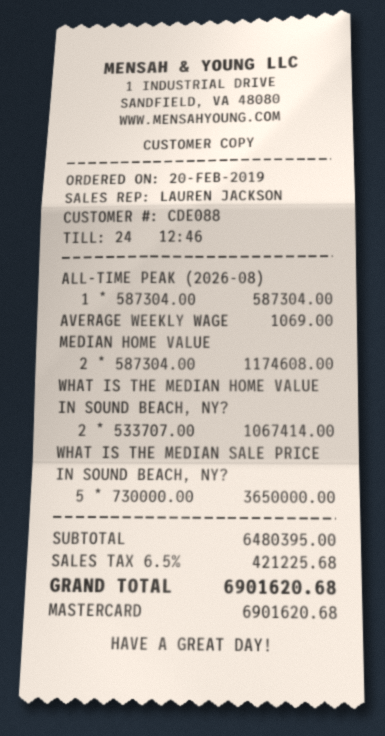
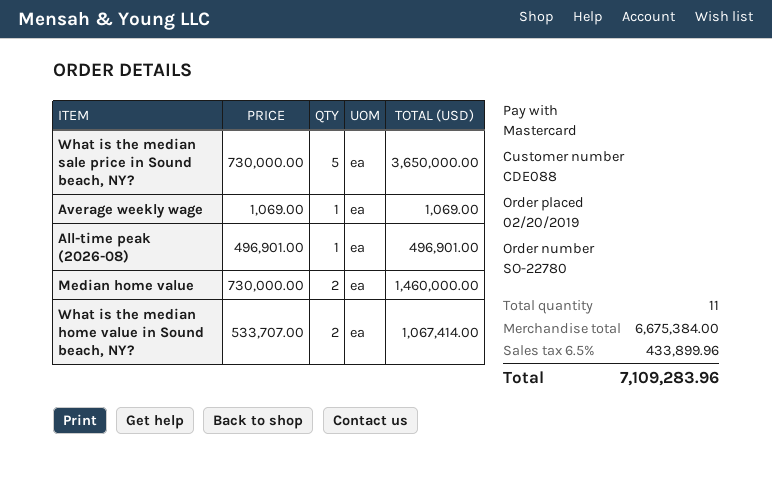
ALL-TIME PEAK (2026-08): 1 x 587304.00 = 587304.00 -> 1 x 496901.00 = 496901.00
MEDIAN HOME VALUE: 2 x 587304.00 = 1174608.00 -> 2 x 730000.00 = 1460000.00
subtotal: 6480395.00 -> 6675384.00
tax: 6.5% = 421225.68 -> 6.5% = 433899.96
total: 6901620.68 -> 7109283.96

